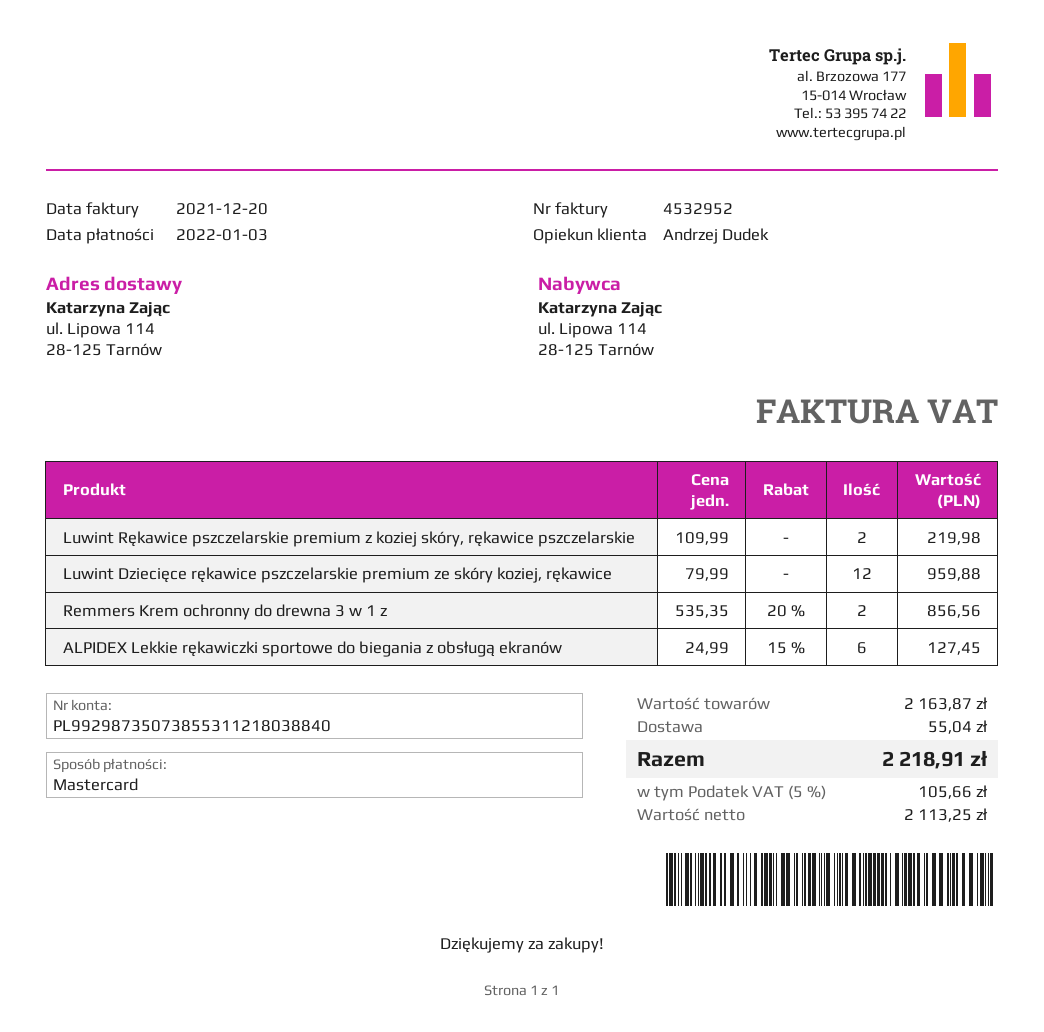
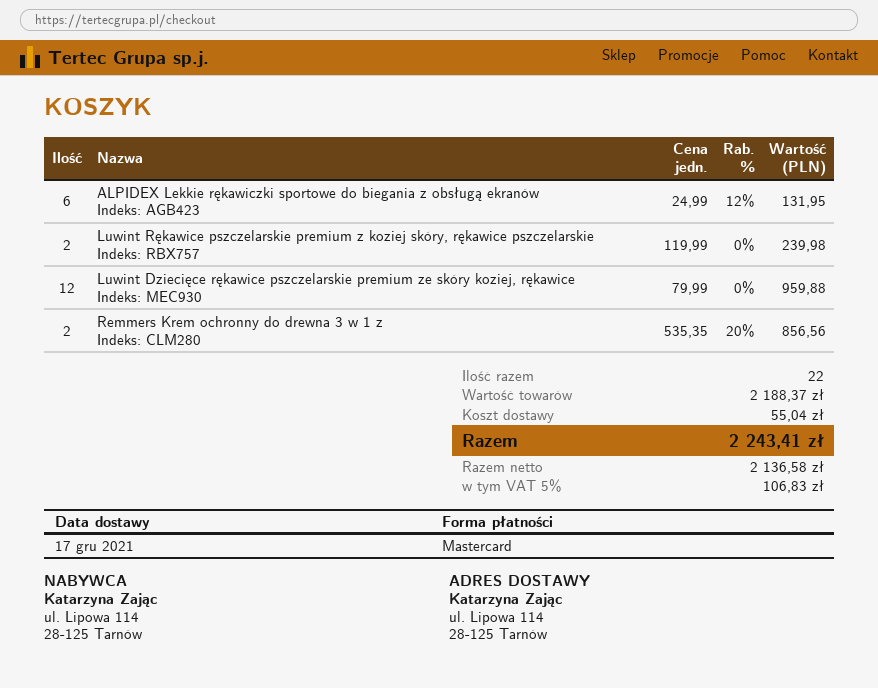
Luwint Rękawice pszczelarskie premium z koziej skóry, rękawice pszczelarskie: 2 x 109.99 = 219.98 -> 2 x 119.99 = 239.98
ALPIDEX Lekkie rękawiczki sportowe do biegania z obsługą ekranów: 6 x 24.99 - 15% = 127.45 -> 6 x 24.99 - 12% = 131.95
subtotal: 2163.87 -> 2188.37
net: 2113.25 -> 2136.58
tax: 5% = 105.66 -> 5% = 106.83
total: 2218.91 -> 2243.41

